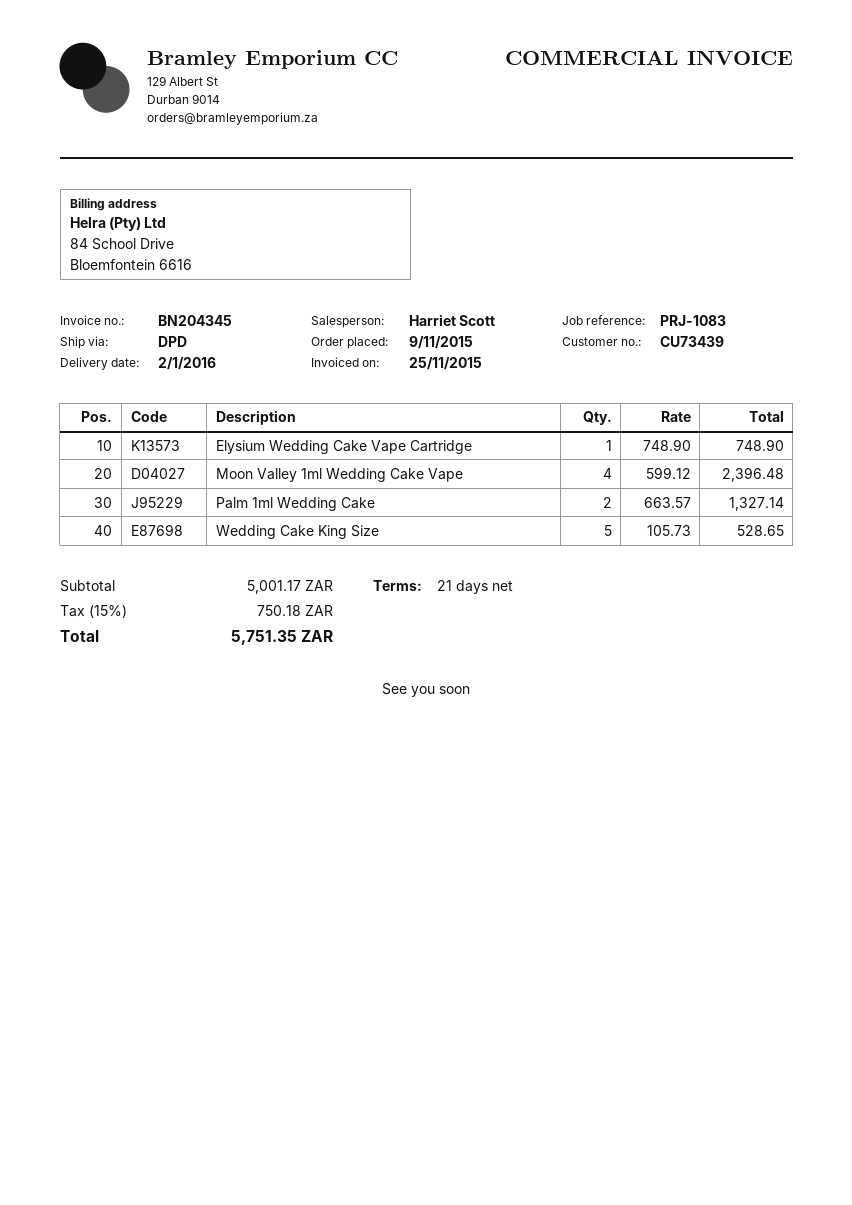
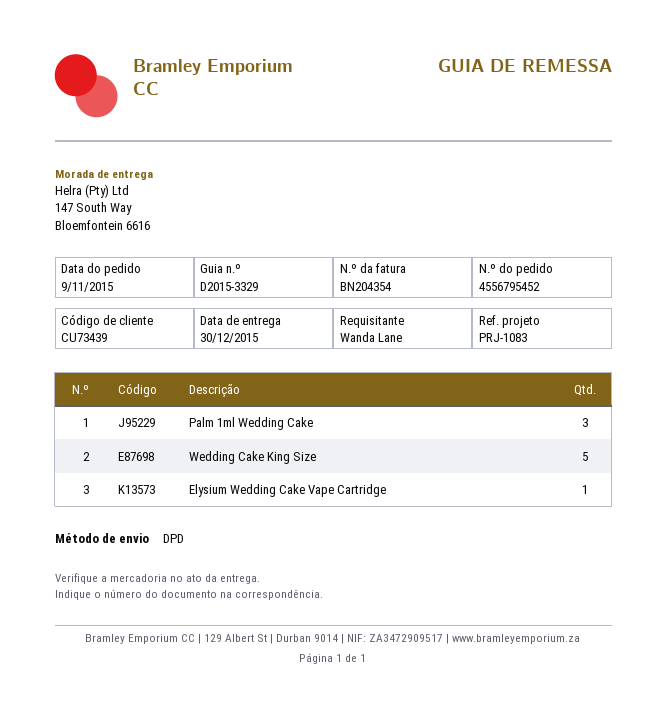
delivery date: 2016-01-02 -> 2015-12-30
invoice number: BN204345 -> BN204354
Moon Valley 1ml Wedding Cake Vape: 4 -> none
Palm 1ml Wedding Cake: 2 -> 3

